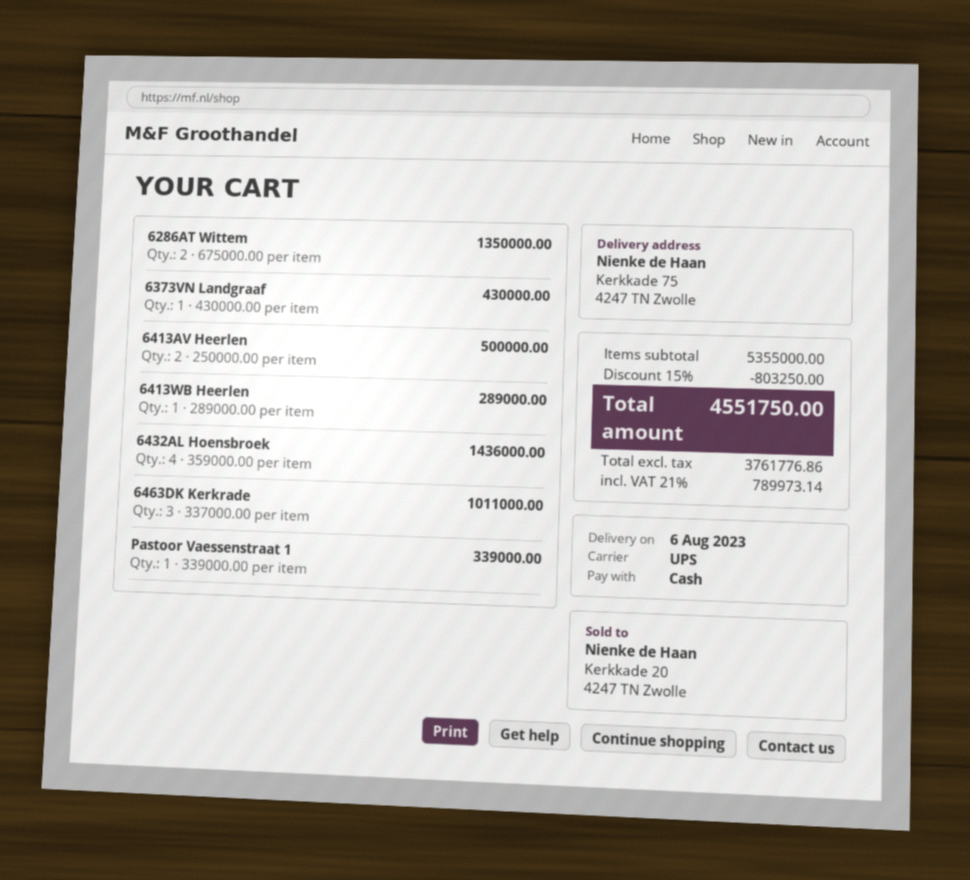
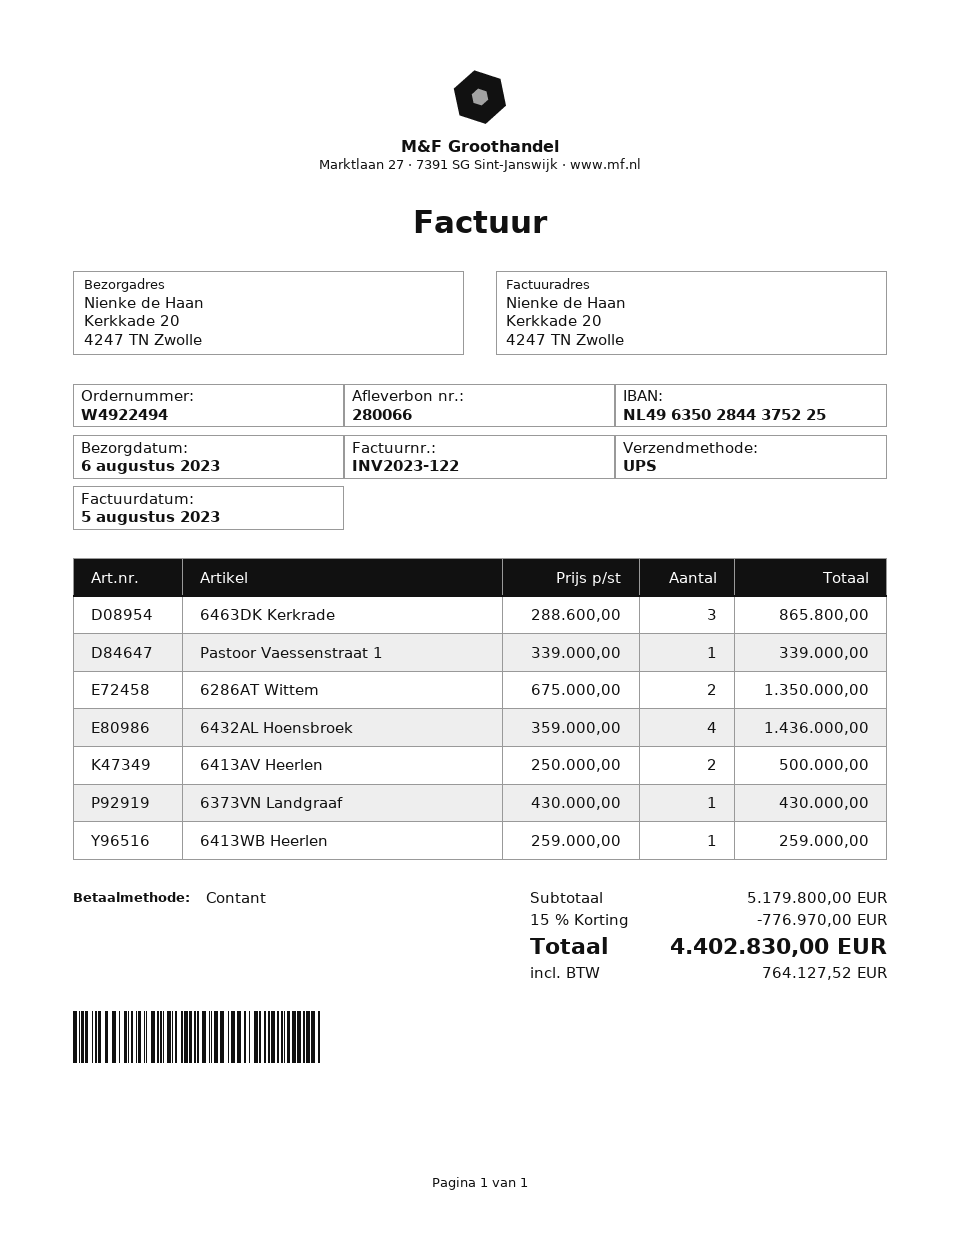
ship to: Kerkkade 75, 4247 TN Zwolle -> Kerkkade 20, 4247 TN Zwolle
6413WB Heerlen: 1 x 289000.00 = 289000.00 -> 1 x 259000.00 = 259000.00
6463DK Kerkrade: 3 x 337000.00 = 1011000.00 -> 3 x 288600.00 = 865800.00
subtotal: 5355000.00 -> 5179800.00
discount: 15% = 803250.00 -> 15% = 776970.00
tax: 789973.14 -> 764127.52
total: 4551750.00 -> 4402830.00

